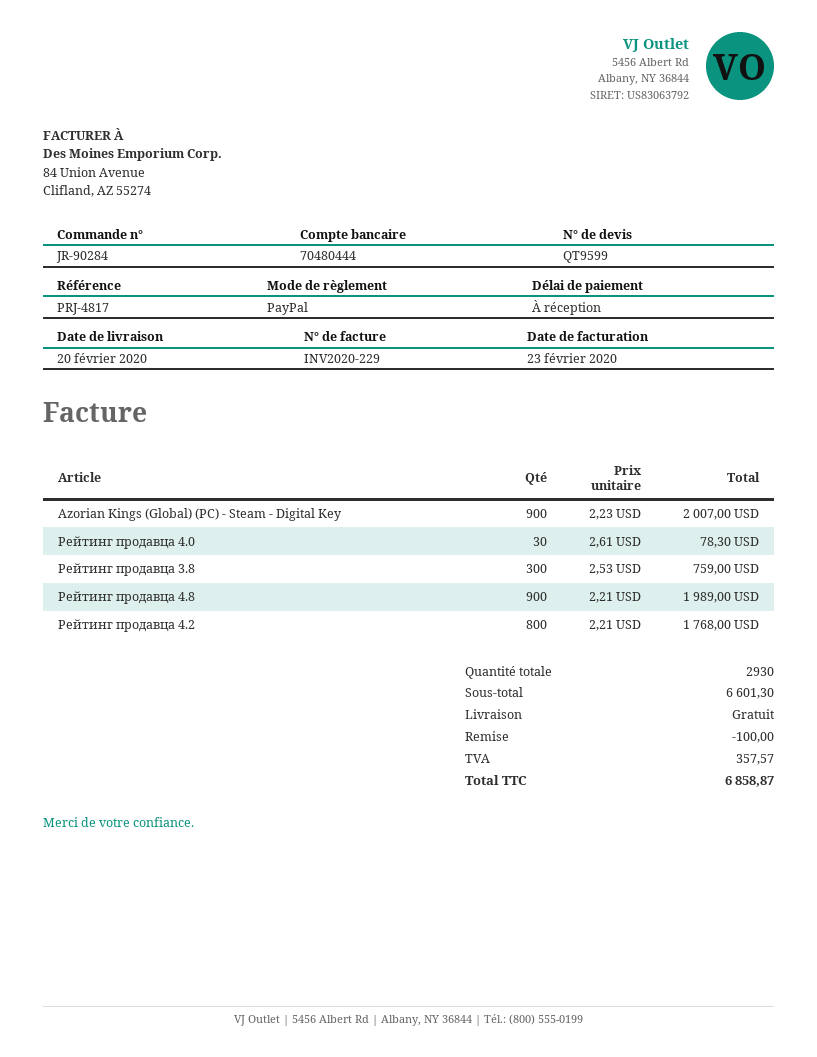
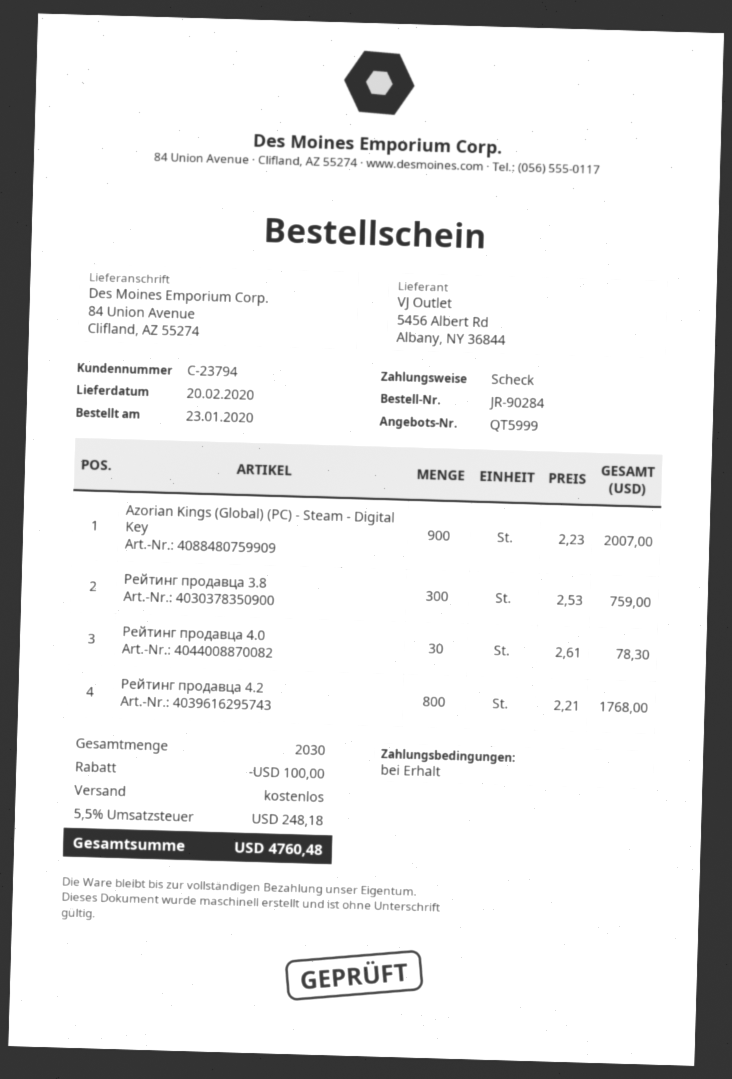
quote number: QT9599 -> QT5999
payment method: PayPal -> cheque
Рейтинг продавца 4.8: 900 x 2.21 = 1989.00 -> none
total quantity: 2930 -> 2030
tax: 357.57 -> 248.18
total: 6858.87 -> 4760.48

